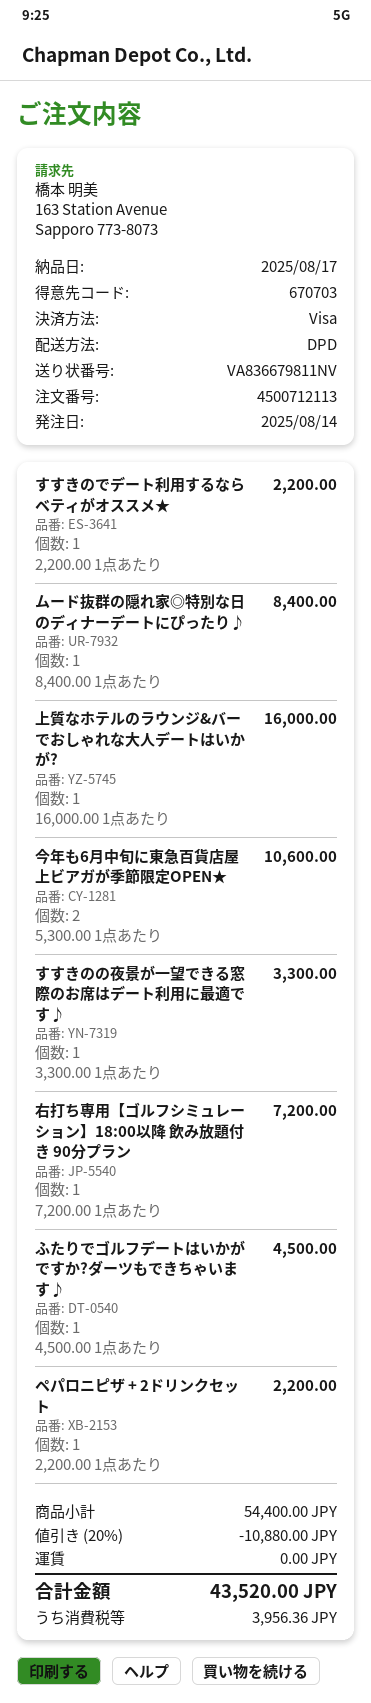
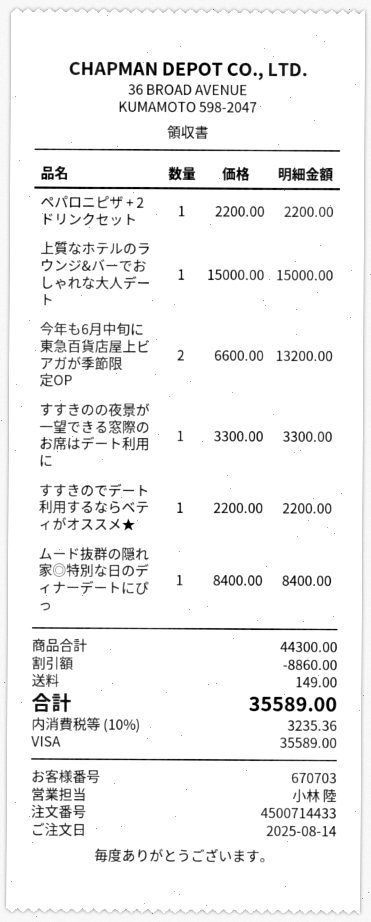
order number: 4500712113 -> 4500714433
上質なホテルのラウンジ&バーでおしゃれな大人デートはいかが?: 1 x 16000.00 = 16000.00 -> 1 x 15000.00 = 15000.00
今年も6月中旬に東急百貨店屋上ビアガが季節限定OPEN★: 2 x 5300.00 = 10600.00 -> 2 x 6600.00 = 13200.00
右打ち専用【ゴルフシミュレーション】18:00以降 飲み放題付き 90分プラン: 1 x 7200.00 = 7200.00 -> none
ふたりでゴルフデートはいかがですか?ダーツもできちゃいます♪: 1 x 4500.00 = 4500.00 -> none
subtotal: 54400.00 -> 44300.00
discount: 10880.00 -> 8860.00
shipping: 0.00 -> 149.00
tax: 3956.36 -> 3235.36
total: 43520.00 -> 35589.00

